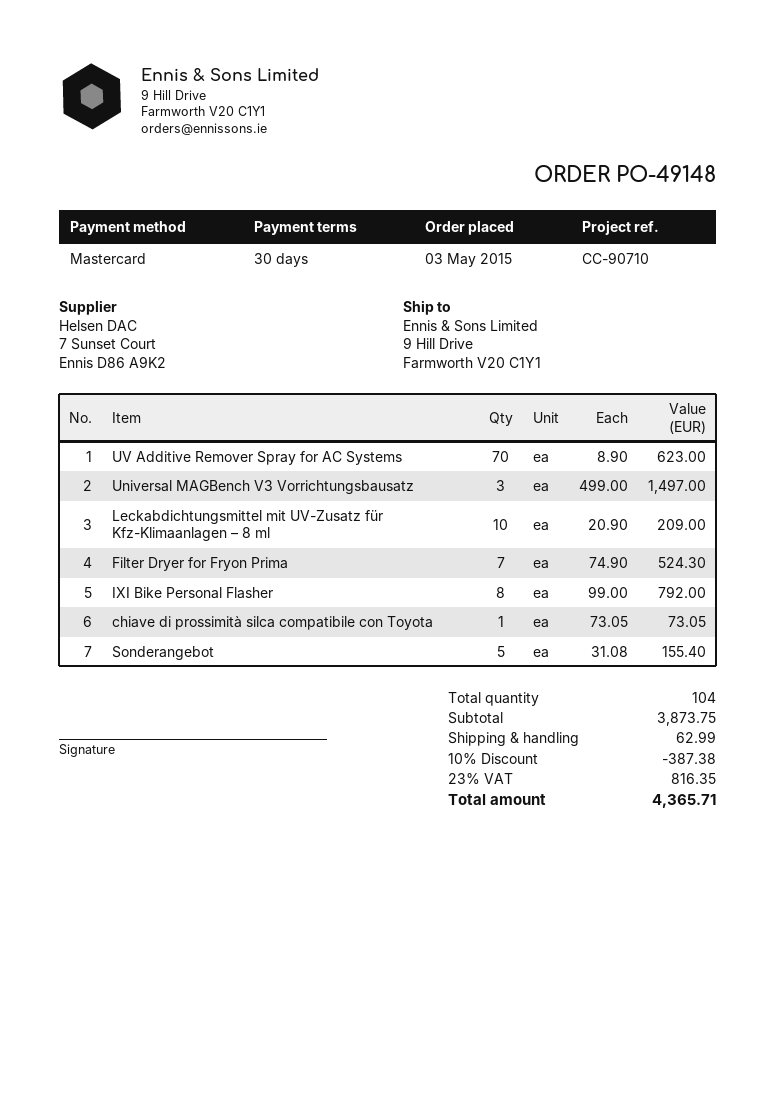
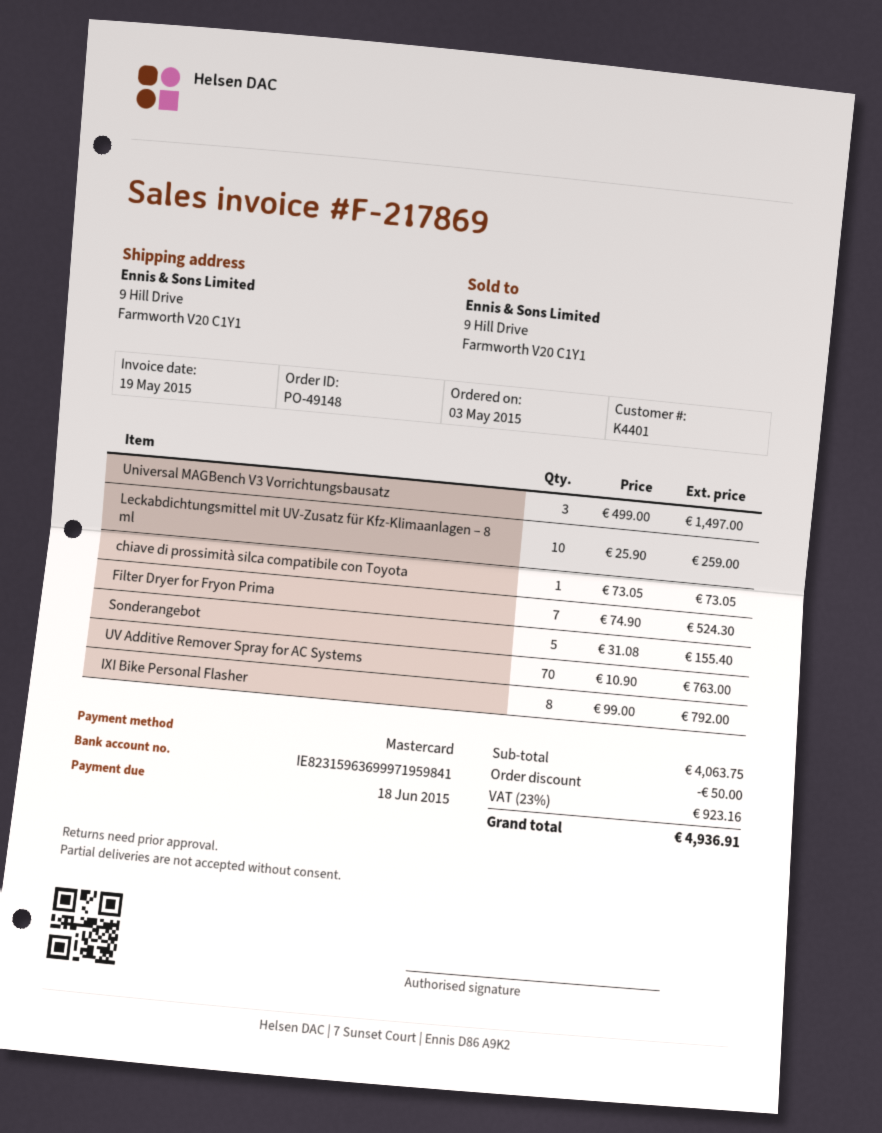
UV Additive Remover Spray for AC Systems: 70 x 8.90 = 623.00 -> 70 x 10.90 = 763.00
Leckabdichtungsmittel mit UV-Zusatz für Kfz-Klimaanlagen – 8 ml: 10 x 20.90 = 209.00 -> 10 x 25.90 = 259.00
subtotal: 3873.75 -> 4063.75
discount: 387.38 -> 50.00
shipping: 62.99 -> none
tax: 23% = 816.35 -> 23% = 923.16
total: 4365.71 -> 4936.91

